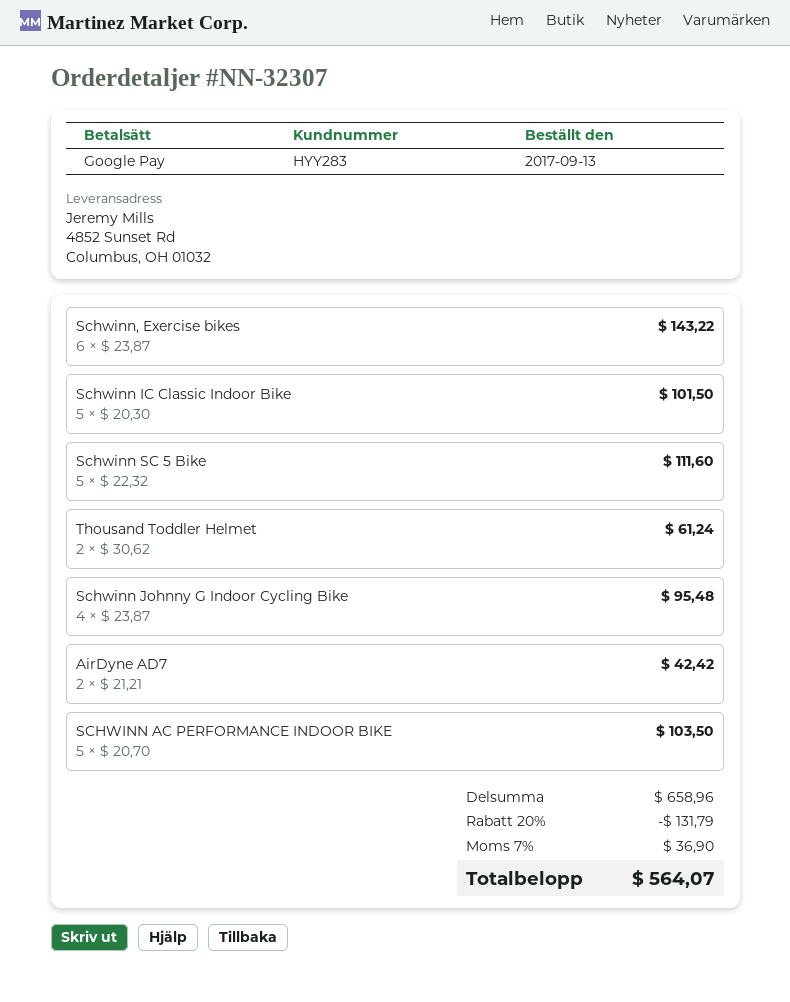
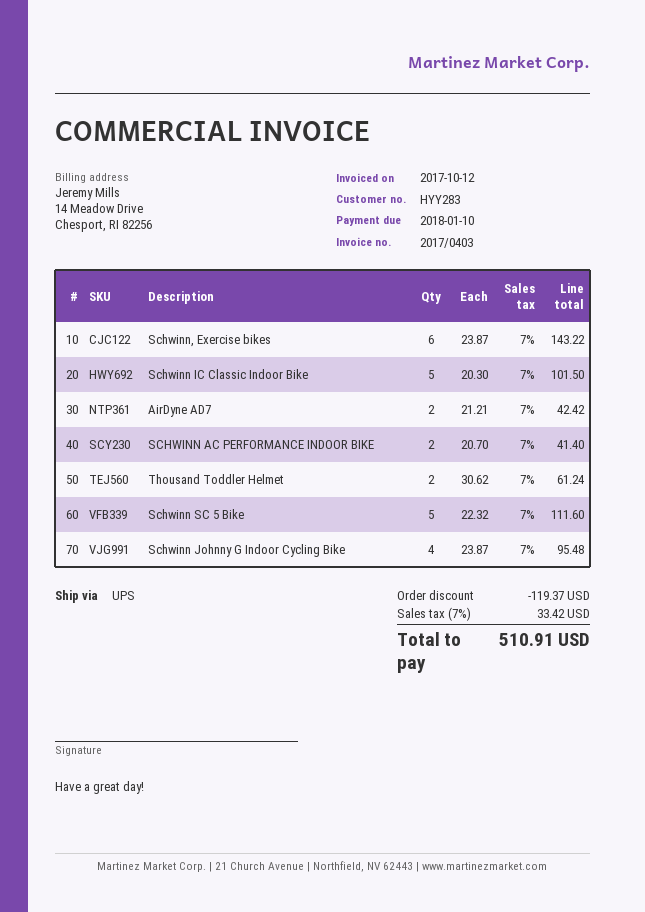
SCHWINN AC PERFORMANCE INDOOR BIKE: 5 x 20.70 = 103.50 -> 2 x 20.70 = 41.40
discount: 131.79 -> 119.37
tax: 7% = 36.90 -> 7% = 33.42
total: 564.07 -> 510.91

